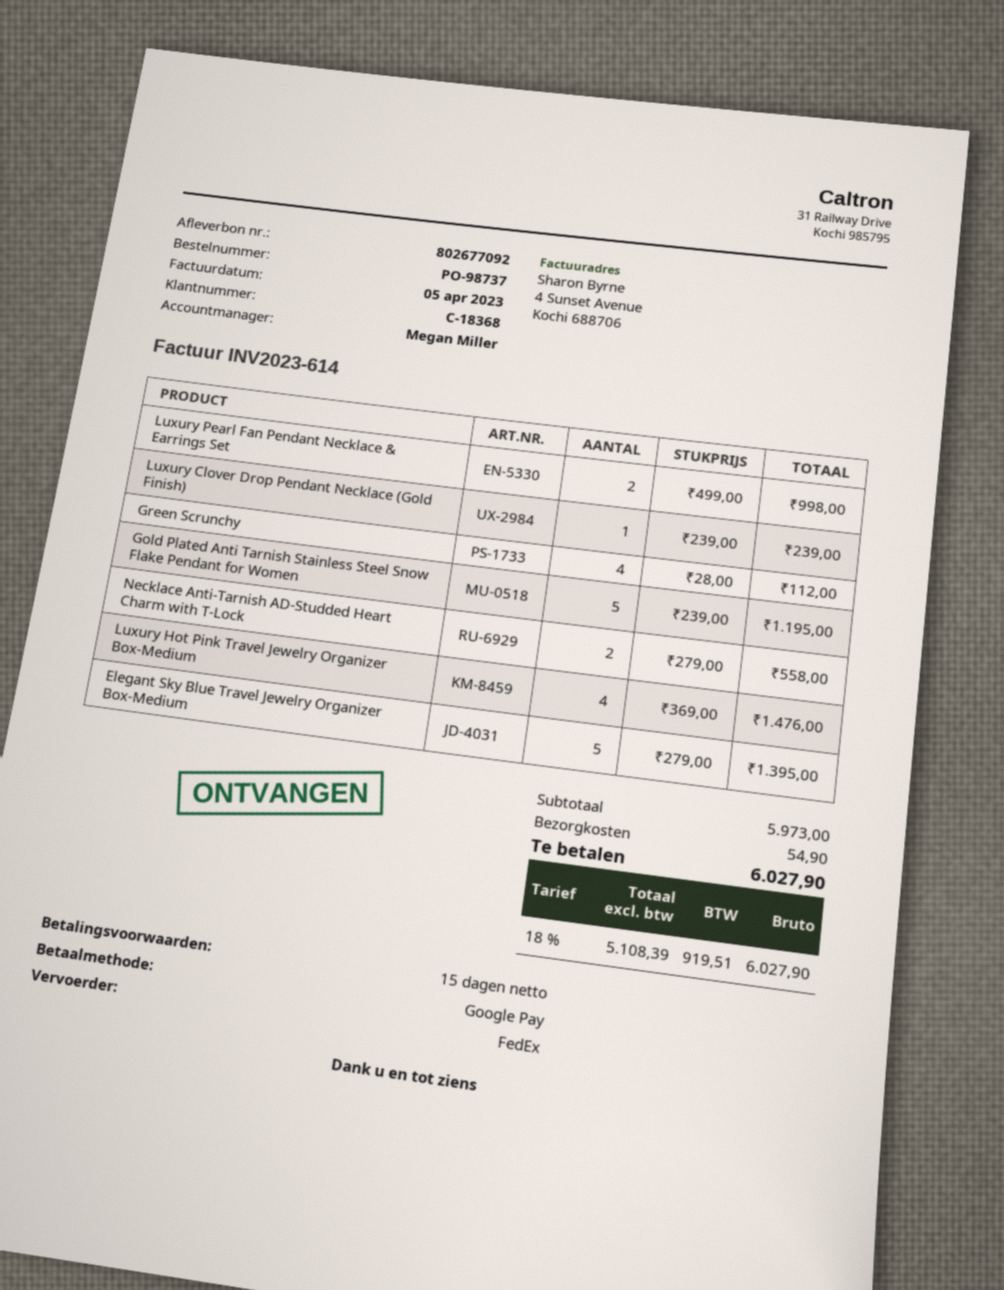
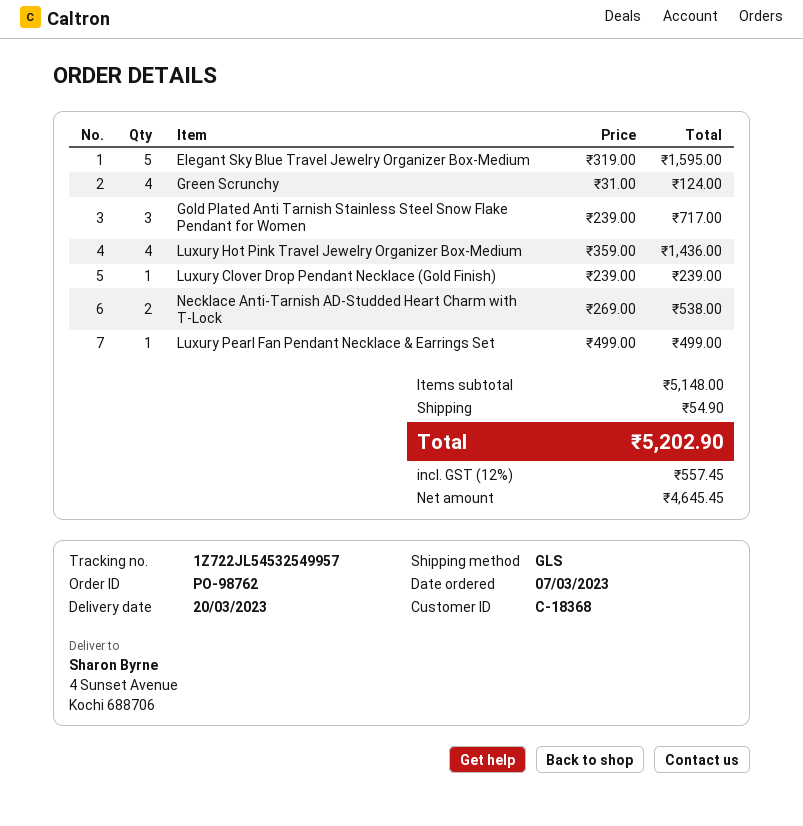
order number: PO-98737 -> PO-98762
shipping method: FedEx -> GLS
Luxury Pearl Fan Pendant Necklace & Earrings Set: 2 x 499.00 = 998.00 -> 1 x 499.00 = 499.00
Green Scrunchy: 4 x 28.00 = 112.00 -> 4 x 31.00 = 124.00
Gold Plated Anti Tarnish Stainless Steel Snow Flake Pendant for Women: 5 x 239.00 = 1195.00 -> 3 x 239.00 = 717.00
Necklace Anti-Tarnish AD-Studded Heart Charm with T-Lock: 2 x 279.00 = 558.00 -> 2 x 269.00 = 538.00
Luxury Hot Pink Travel Jewelry Organizer Box-Medium: 4 x 369.00 = 1476.00 -> 4 x 359.00 = 1436.00
Elegant Sky Blue Travel Jewelry Organizer Box-Medium: 5 x 279.00 = 1395.00 -> 5 x 319.00 = 1595.00
subtotal: 5973.00 -> 5148.00
net: 5108.39 -> 4645.45
tax: 18% = 919.51 -> 12% = 557.45
total: 6027.90 -> 5202.90

